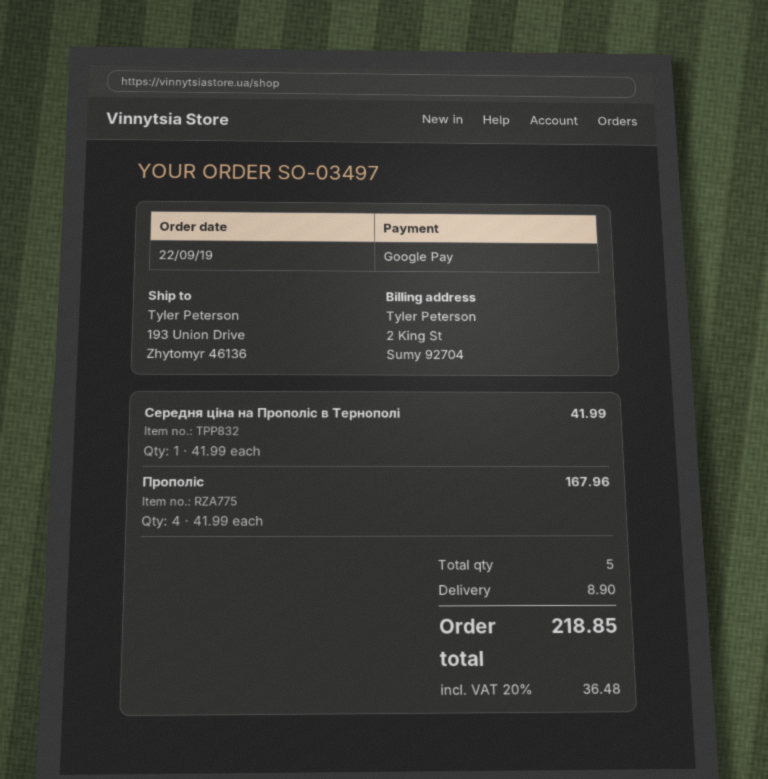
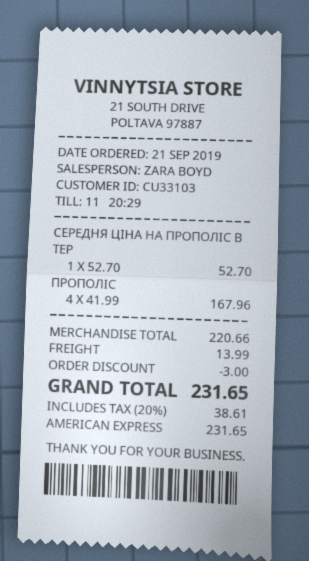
order date: 2019-09-22 -> 2019-09-21
payment method: Google Pay -> American Express
Середня ціна на Прополіс в Тернополі: 1 x 41.99 = 41.99 -> 1 x 52.70 = 52.70
discount: none -> 3.00
shipping: 8.90 -> 13.99
tax: 20% = 36.48 -> 20% = 38.61
total: 218.85 -> 231.65

